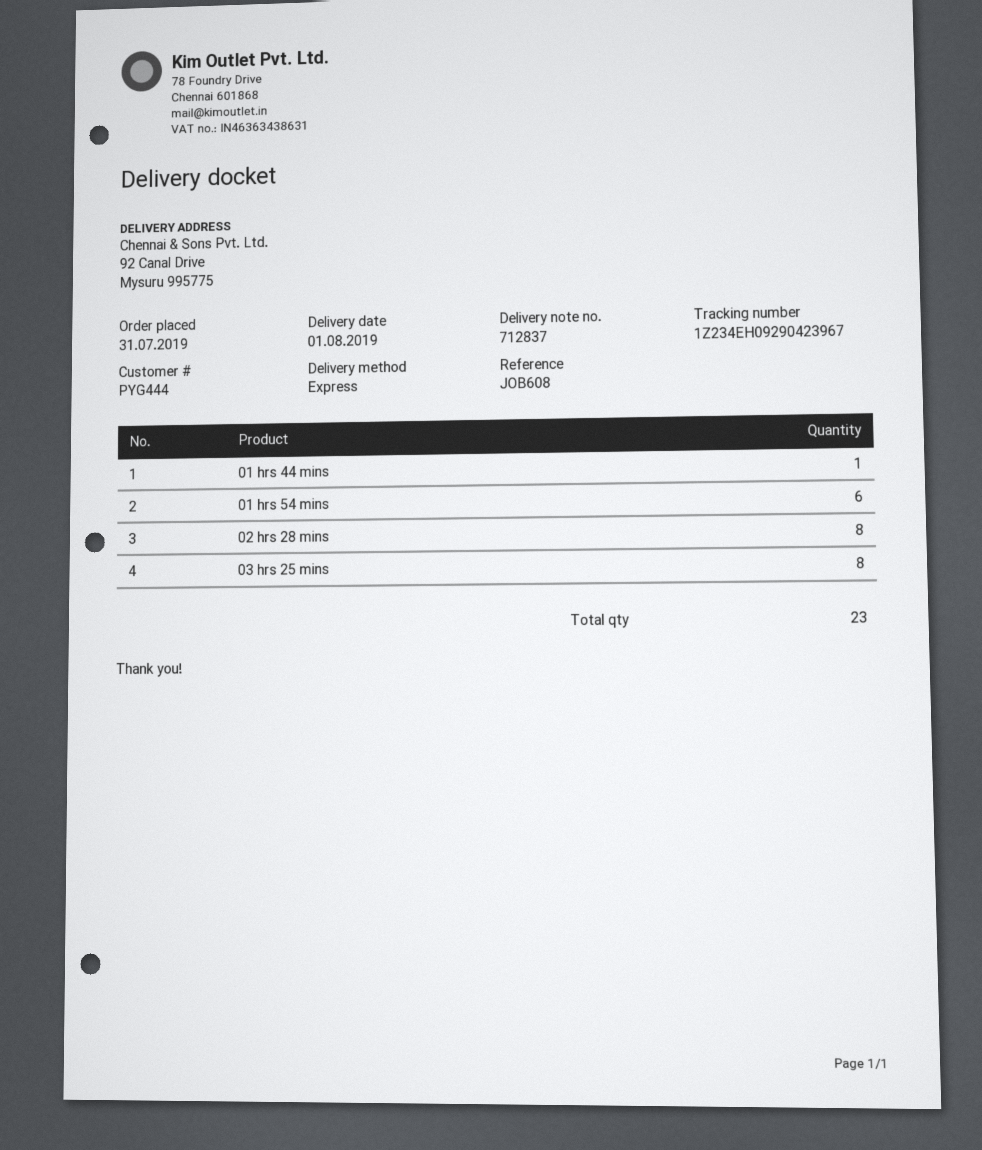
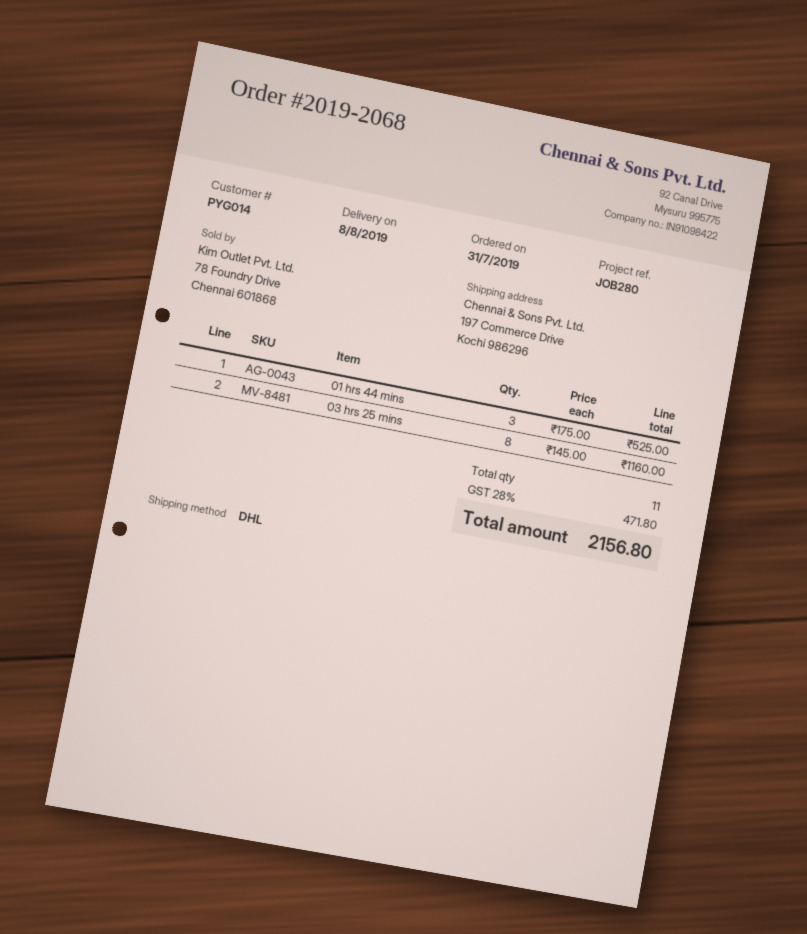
delivery date: 2019-08-01 -> 2019-08-08
customer number: PYG444 -> PYG014
reference: JOB608 -> JOB280
shipping method: express -> DHL
ship to: 92 Canal Drive, Mysuru 995775 -> 197 Commerce Drive, Kochi 986296
01 hrs 44 mins: 1 -> 3
01 hrs 54 mins: 6 -> none
02 hrs 28 mins: 8 -> none
total quantity: 23 -> 11

